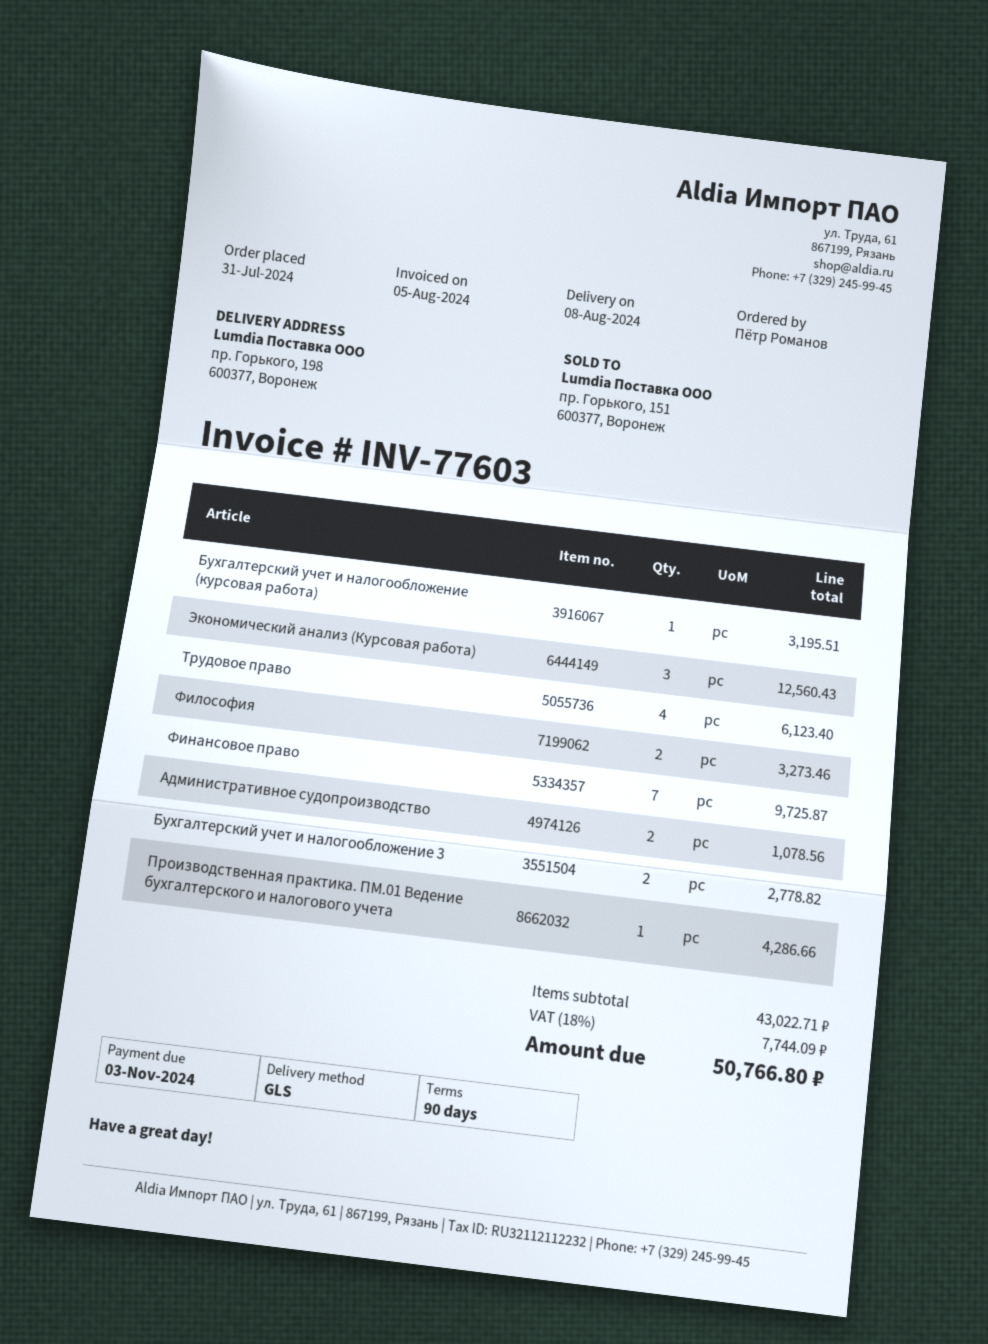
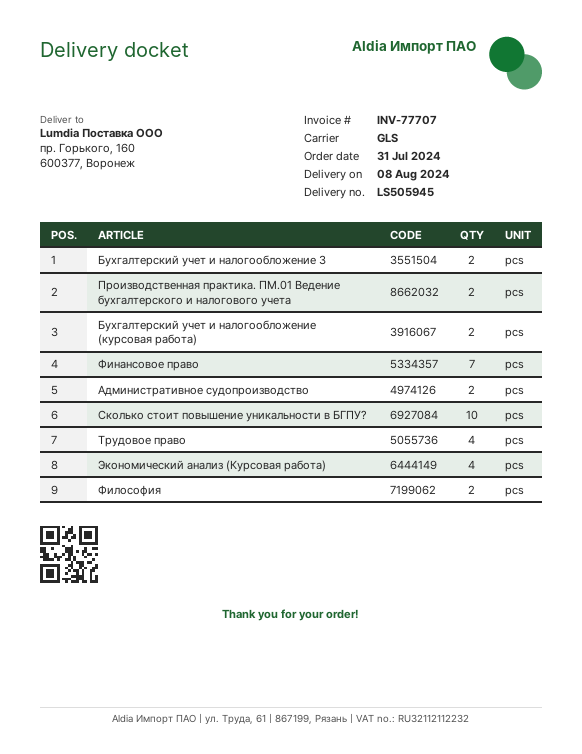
invoice number: INV-77603 -> INV-77707
ship to: пр. Горького, 198, 600377, Воронеж -> пр. Горького, 160, 600377, Воронеж
Бухгалтерский учет и налогообложение (курсовая работа): 1 -> 2
Экономический анализ (Курсовая работа): 3 -> 4
Производственная практика. ПМ.01 Ведение бухгалтерского и налогового учета: 1 -> 2
Сколько стоит повышение уникальности в БГПУ?: none -> 10

